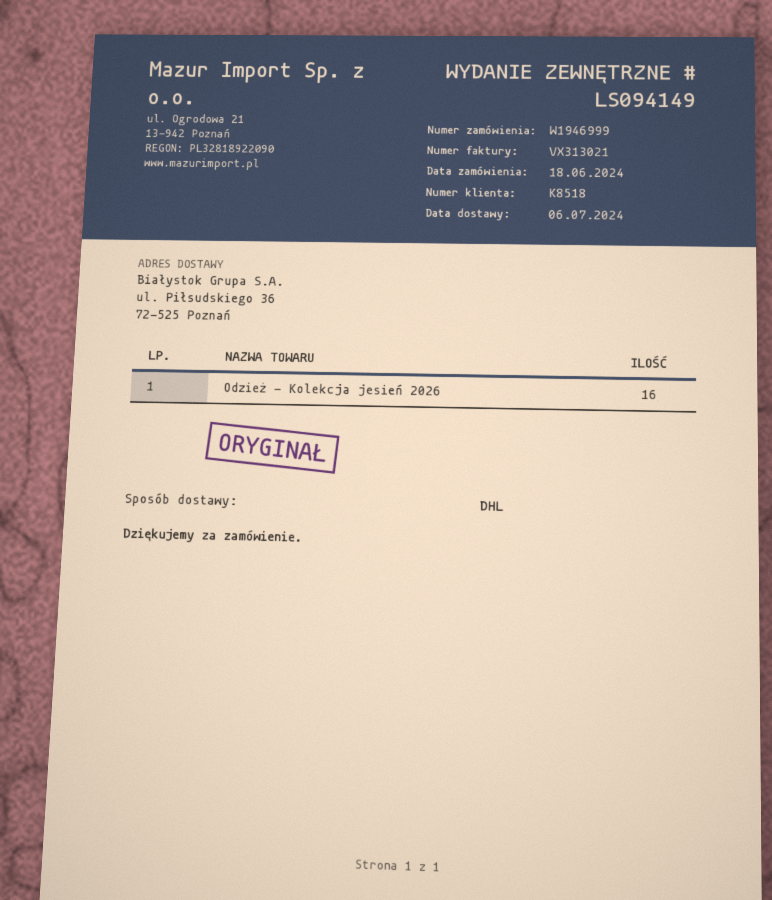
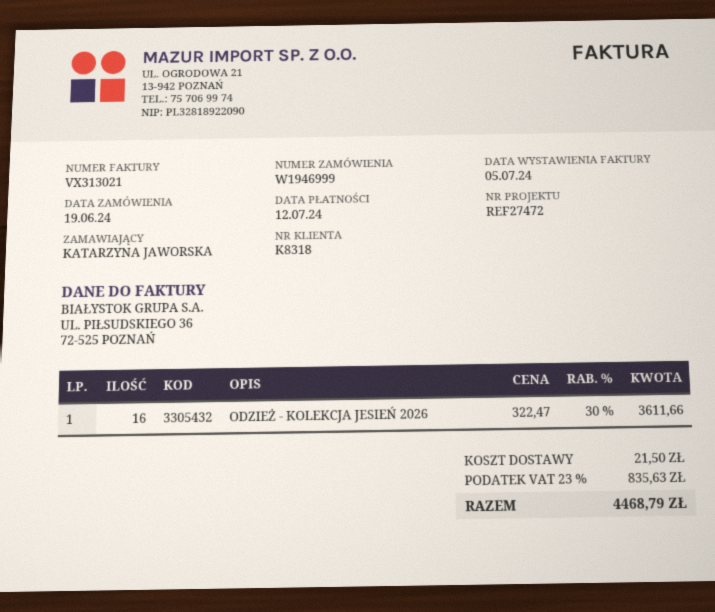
order date: 2024-06-18 -> 2024-06-19
customer number: K8518 -> K8318

